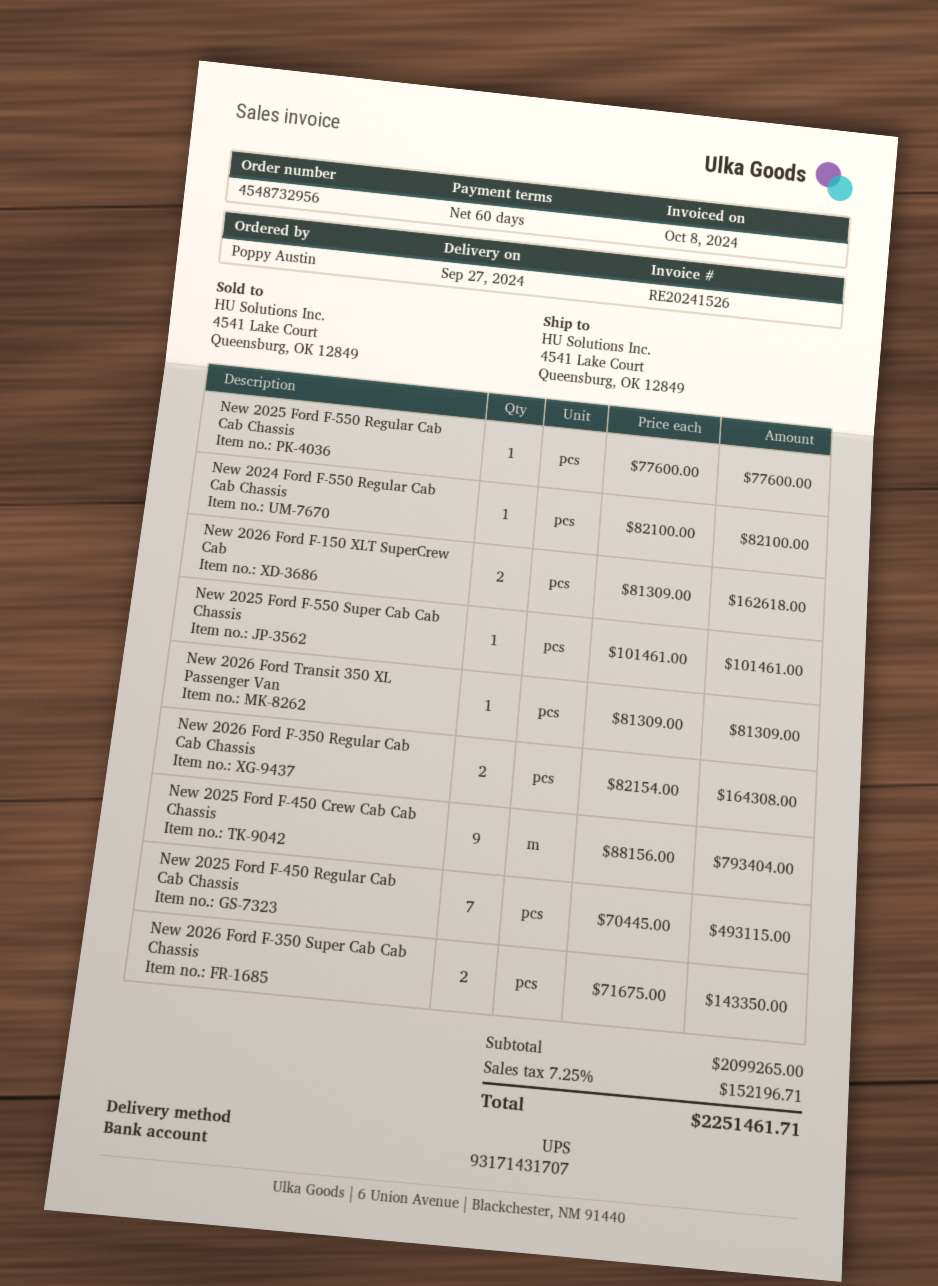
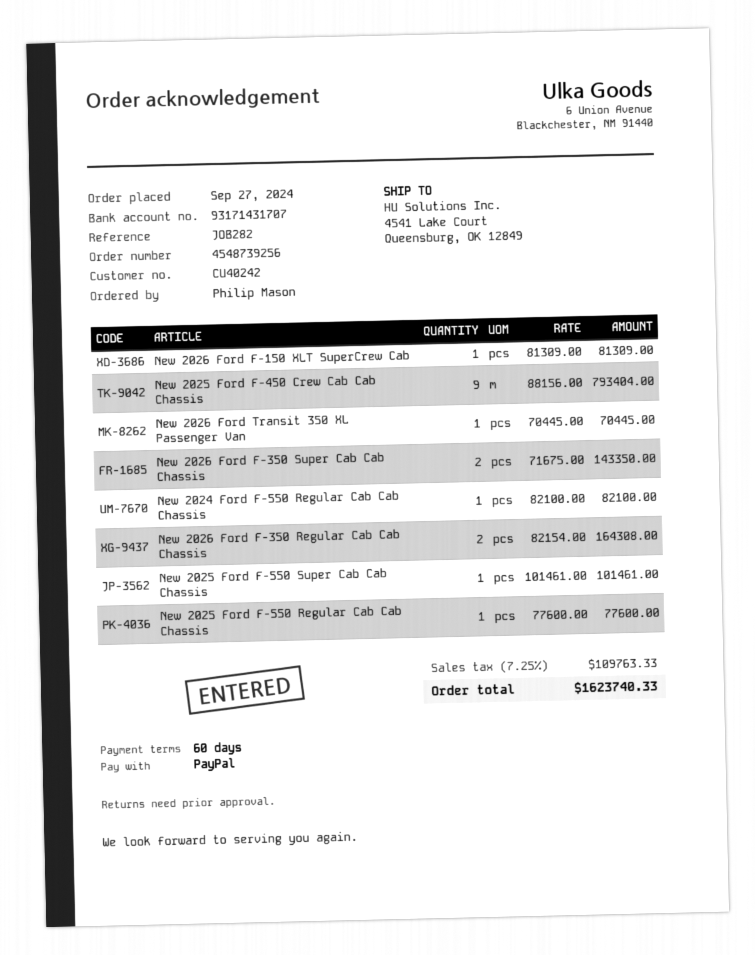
order number: 4548732956 -> 4548739256
ordered by: Poppy Austin -> Philip Mason
New 2026 Ford F-150 XLT SuperCrew Cab: 2 x 81309.00 = 162618.00 -> 1 x 81309.00 = 81309.00
New 2026 Ford Transit 350 XL Passenger Van: 1 x 81309.00 = 81309.00 -> 1 x 70445.00 = 70445.00
New 2025 Ford F-450 Regular Cab Cab Chassis: 7 x 70445.00 = 493115.00 -> none
tax: 7.25% = 152196.71 -> 7.25% = 109763.33
total: 2251461.71 -> 1623740.33

